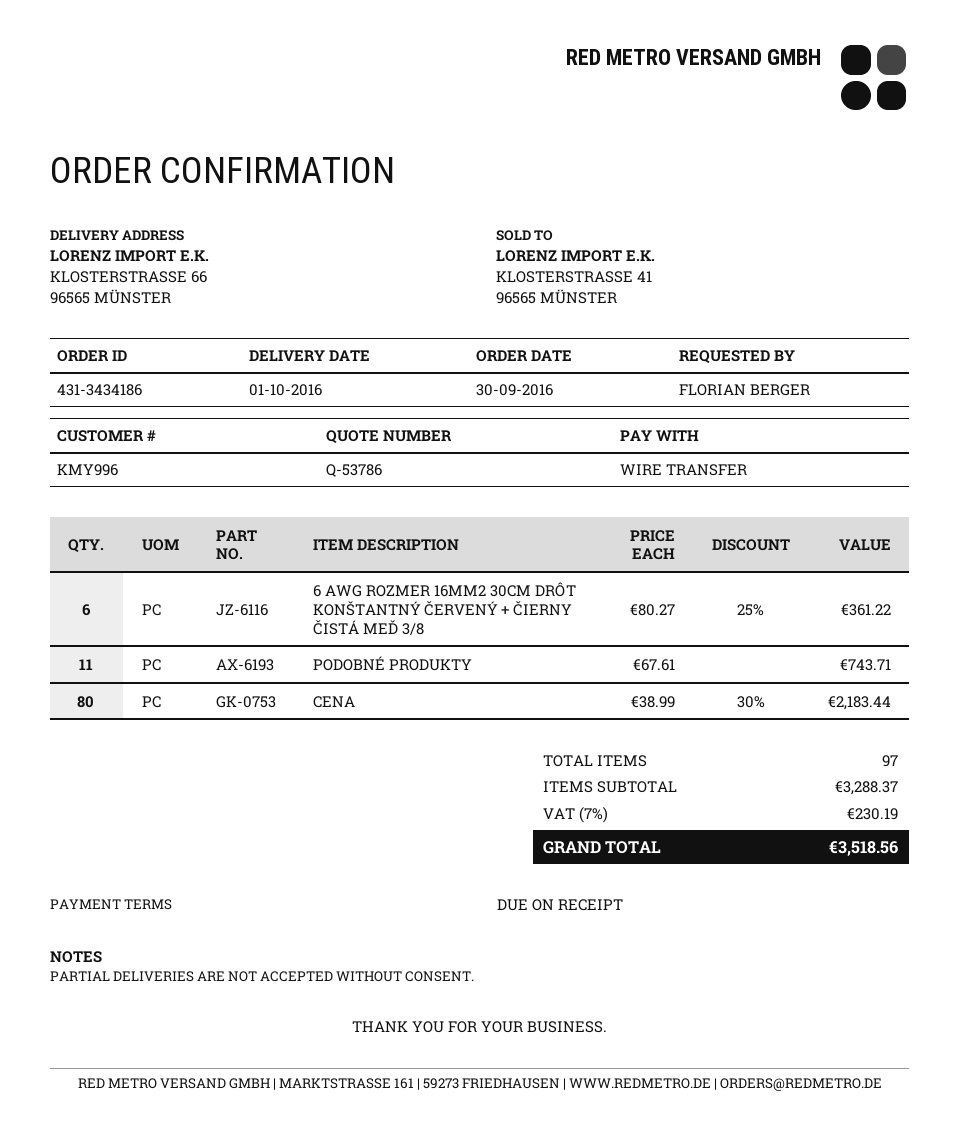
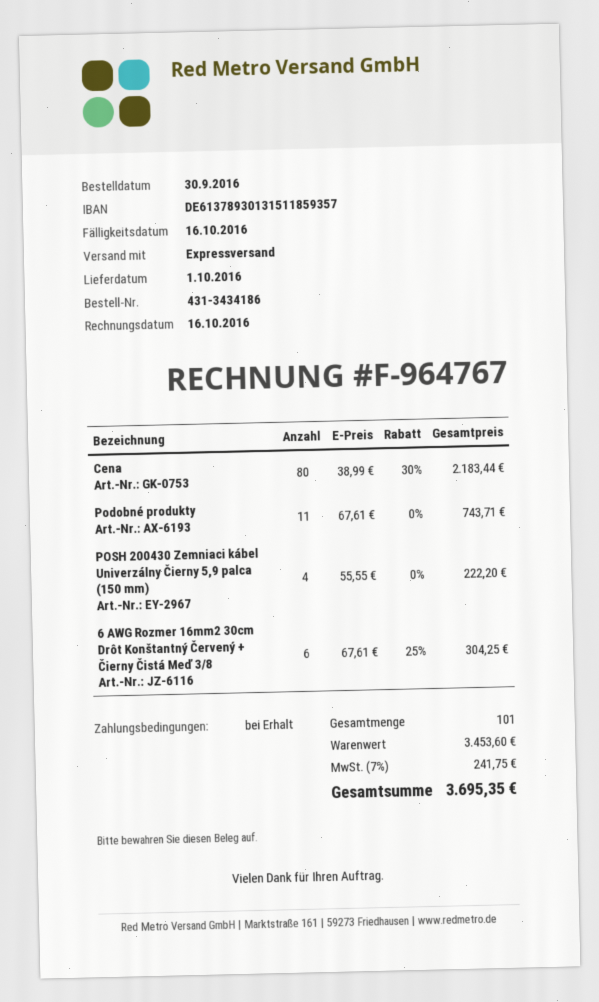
6 AWG ROZMER 16MM2 30CM DRÔT KONŠTANTNÝ ČERVENÝ + ČIERNY ČISTÁ MEĎ 3/8: 6 x 80.27 - 25% = 361.22 -> 6 x 67.61 - 25% = 304.25
POSH 200430 Zemniaci kábel Univerzálny Čierny 5,9 palca (150 mm): none -> 4 x 55.55 = 222.20
total quantity: 97 -> 101
subtotal: 3288.37 -> 3453.60
tax: 7% = 230.19 -> 7% = 241.75
total: 3518.56 -> 3695.35

